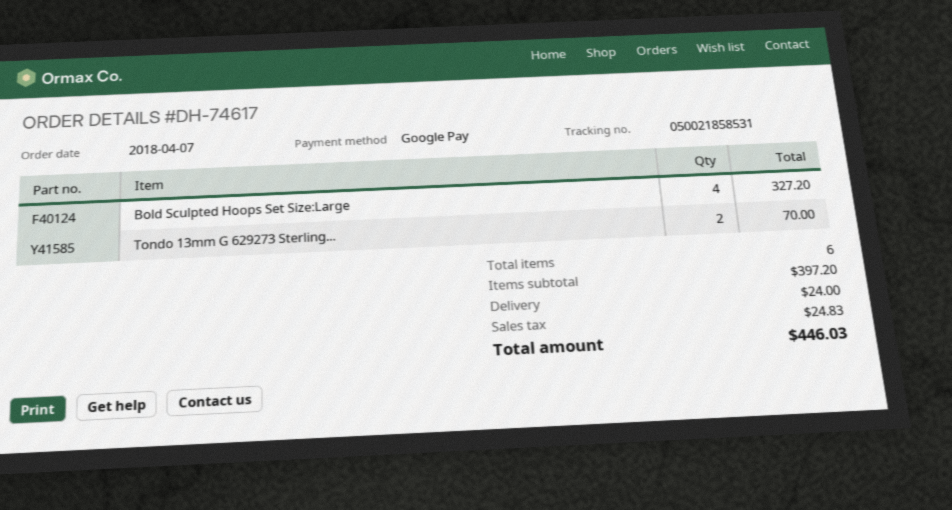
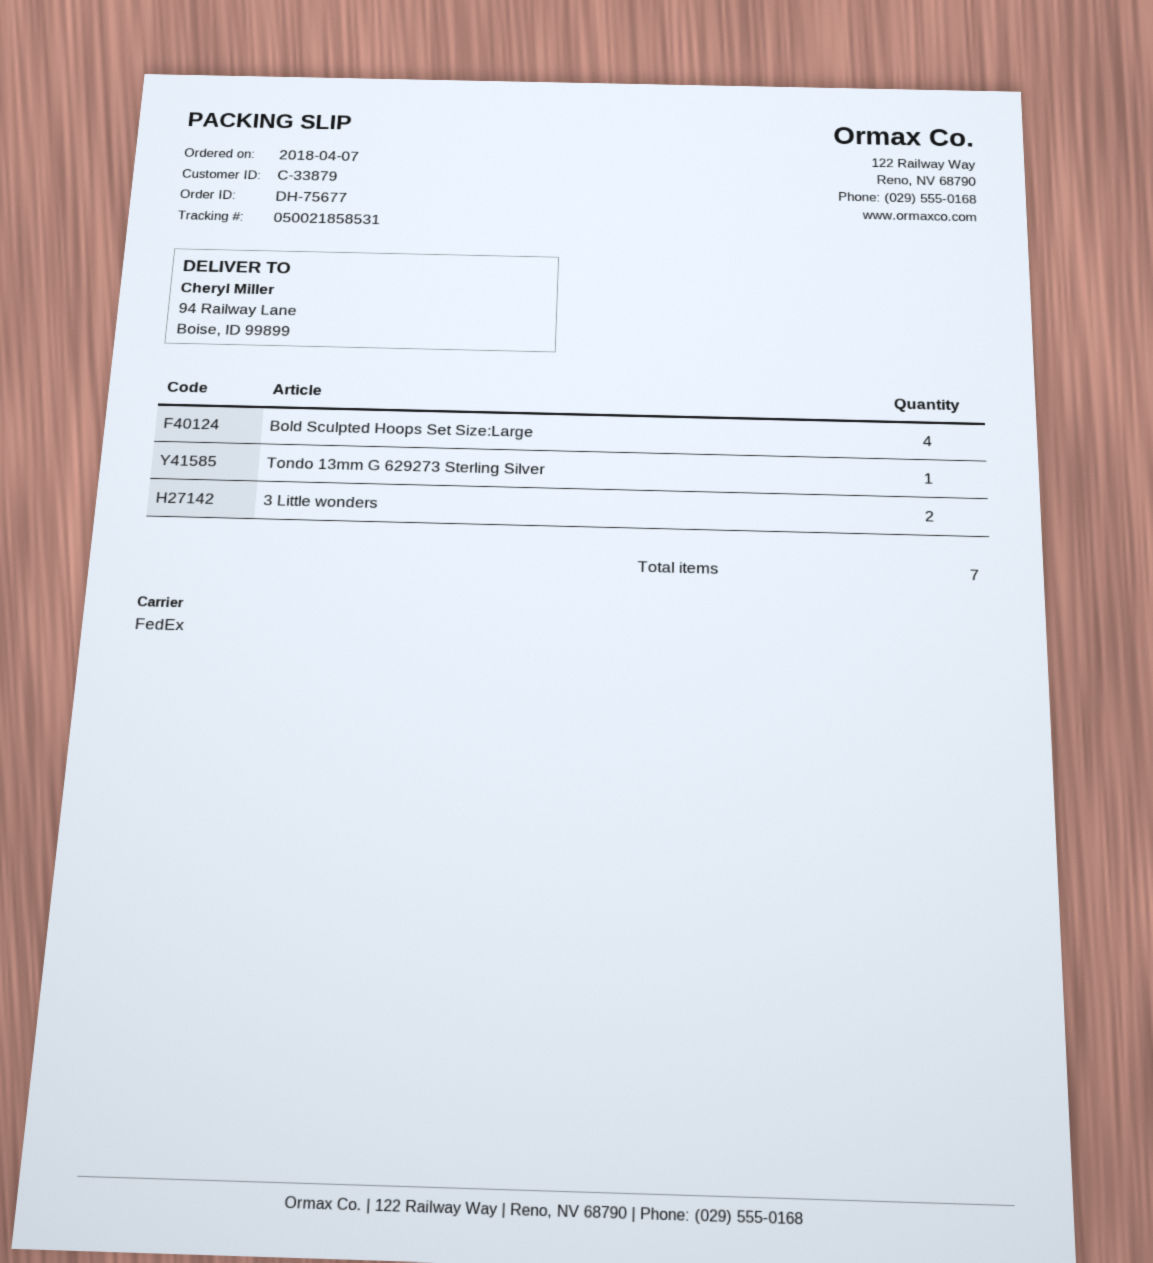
order number: DH-74617 -> DH-75677
Tondo 13mm G 629273 Sterling...: 2 -> 1
3 Little wonders: none -> 2
total quantity: 6 -> 7

